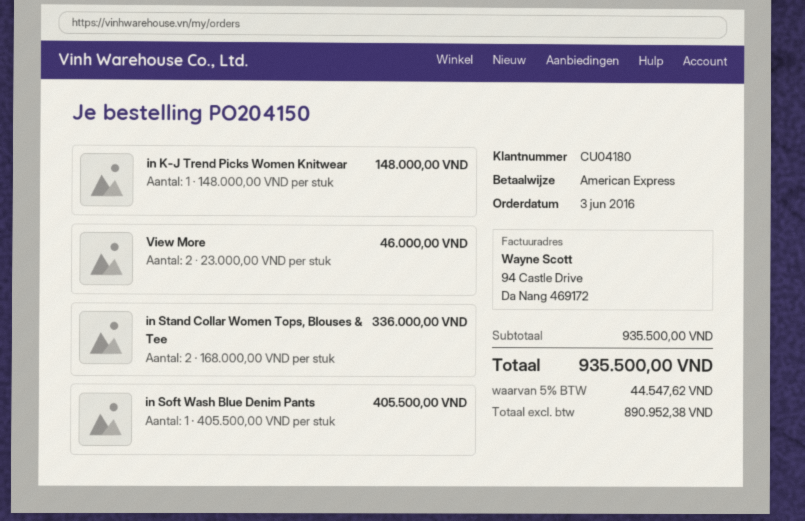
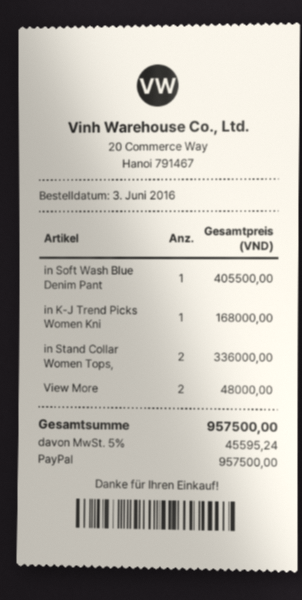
payment method: American Express -> PayPal
in K-J Trend Picks Women Knitwear: 1 for 148000.00 -> 1 for 168000.00
View More: 2 for 46000.00 -> 2 for 48000.00
tax: 5% = 44547.62 -> 5% = 45595.24
total: 935500.00 -> 957500.00

